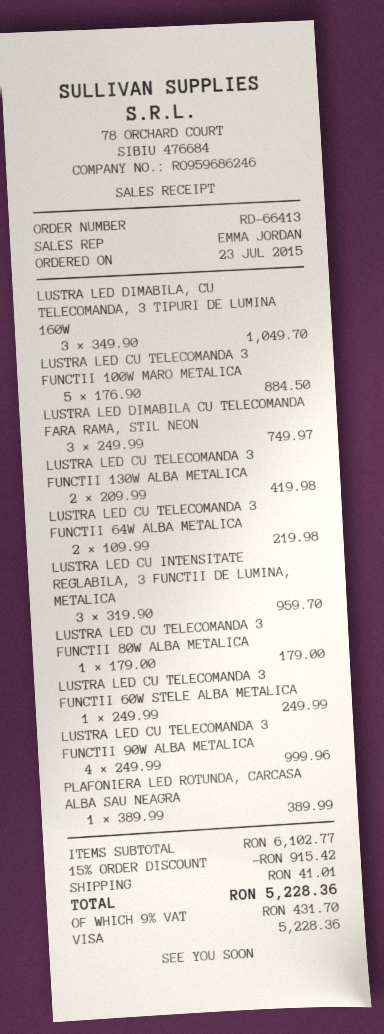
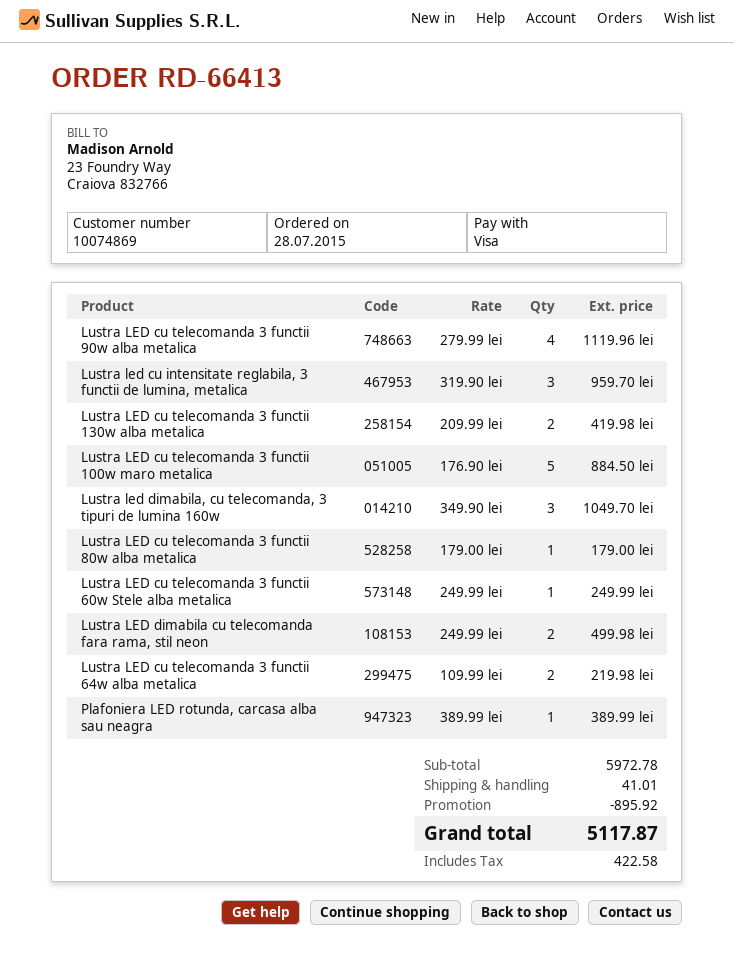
order date: 2015-07-23 -> 2015-07-28
LUSTRA LED DIMABILA CU TELECOMANDA FARA RAMA, STIL NEON: 3 x 249.99 = 749.97 -> 2 x 249.99 = 499.98
LUSTRA LED CU TELECOMANDA 3 FUNCTII 90W ALBA METALICA: 4 x 249.99 = 999.96 -> 4 x 279.99 = 1119.96
subtotal: 6102.77 -> 5972.78
discount: 915.42 -> 895.92
tax: 431.70 -> 422.58
total: 5228.36 -> 5117.87

